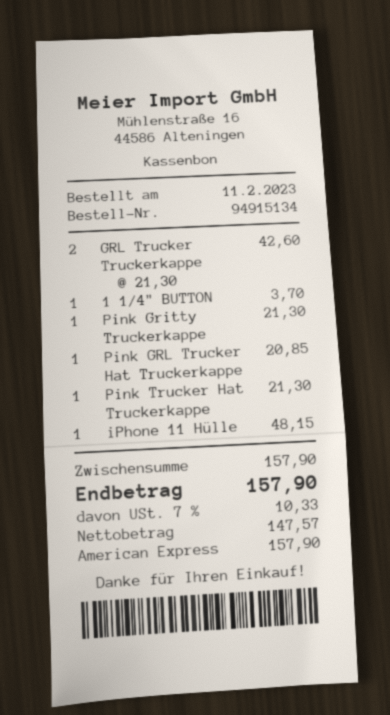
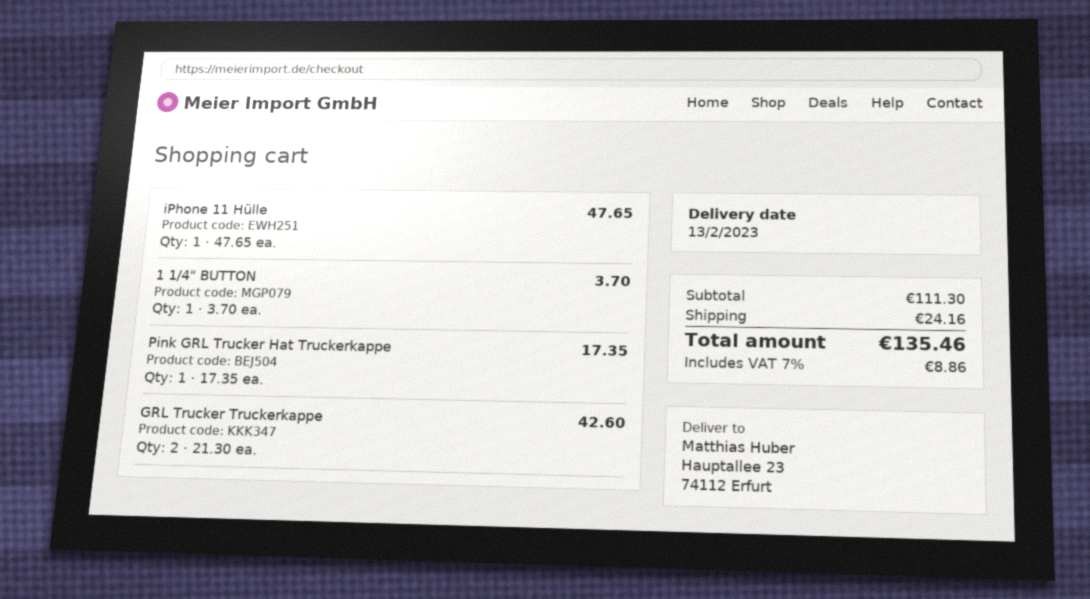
Pink Gritty Truckerkappe: 1 x 21.30 = 21.30 -> none
Pink GRL Trucker Hat Truckerkappe: 1 x 20.85 = 20.85 -> 1 x 17.35 = 17.35
Pink Trucker Hat Truckerkappe: 1 x 21.30 = 21.30 -> none
iPhone 11 Hülle: 1 x 48.15 = 48.15 -> 1 x 47.65 = 47.65
subtotal: 157.90 -> 111.30
shipping: none -> 24.16
tax: 7% = 10.33 -> 7% = 8.86
total: 157.90 -> 135.46

